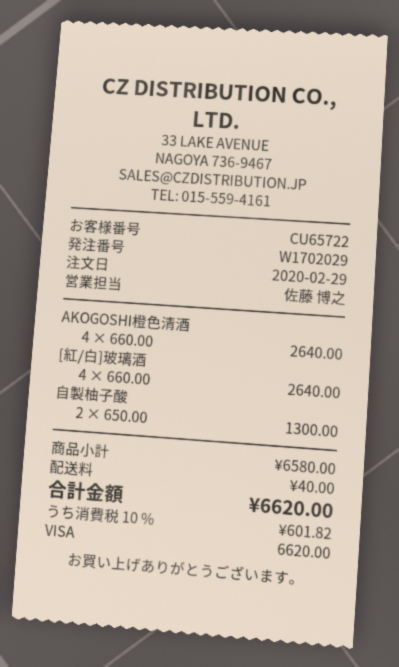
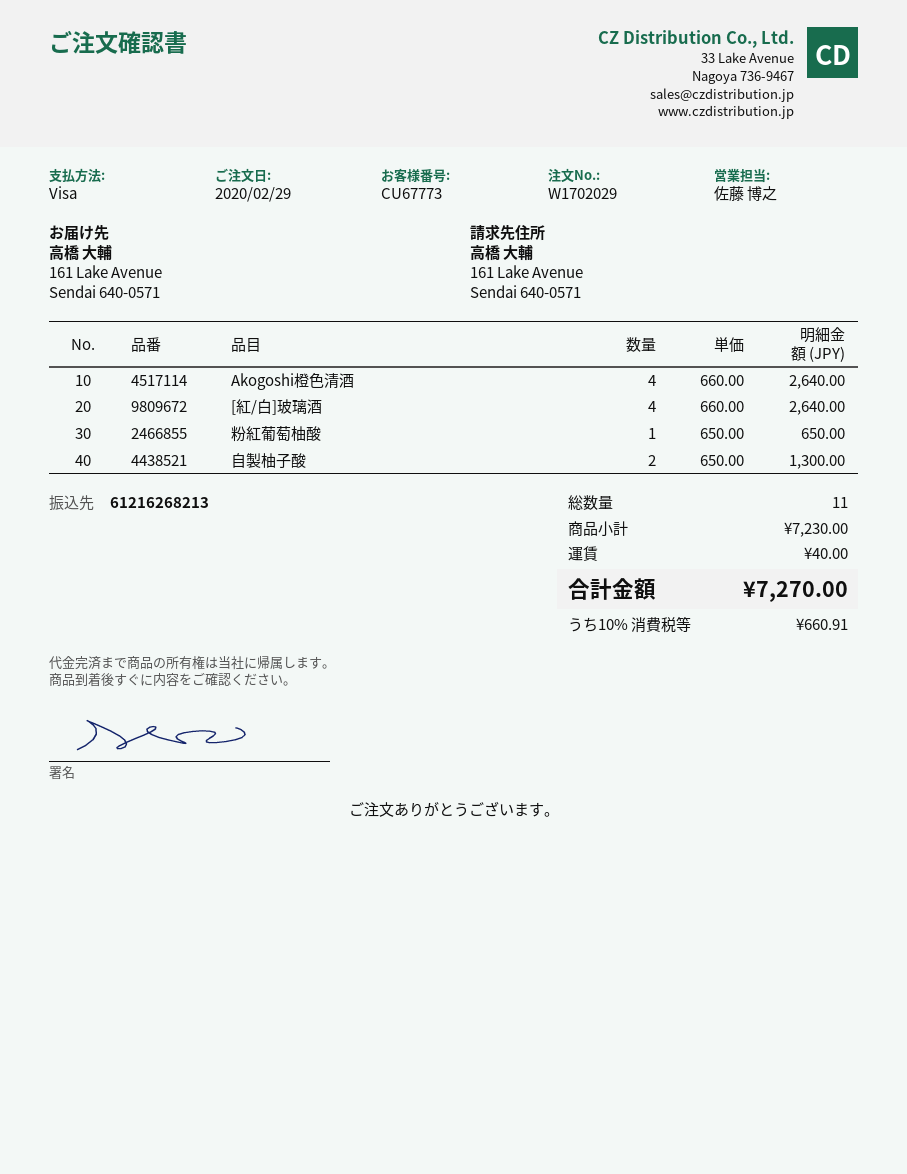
customer number: CU65722 -> CU67773
粉紅葡萄柚酸: none -> 1 x 650.00 = 650.00
subtotal: 6580.00 -> 7230.00
tax: 10% = 601.82 -> 10% = 660.91
total: 6620.00 -> 7270.00

